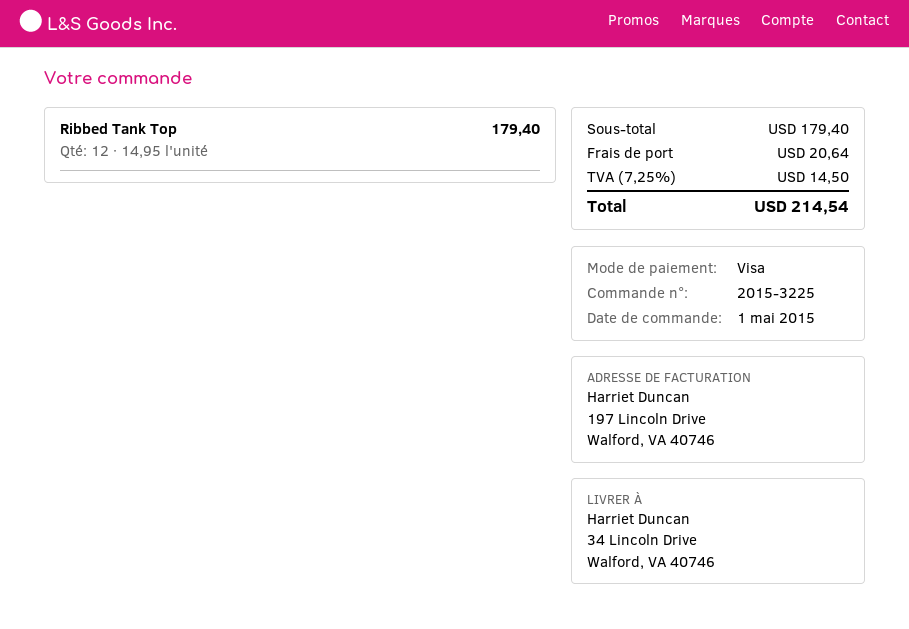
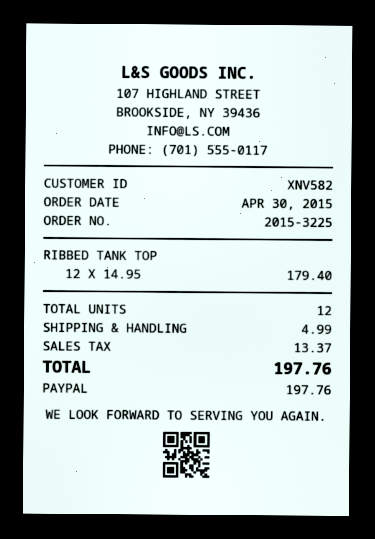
order date: 2015-05-01 -> 2015-04-30
payment method: Visa -> PayPal
shipping: 20.64 -> 4.99
tax: 14.50 -> 13.37
total: 214.54 -> 197.76

